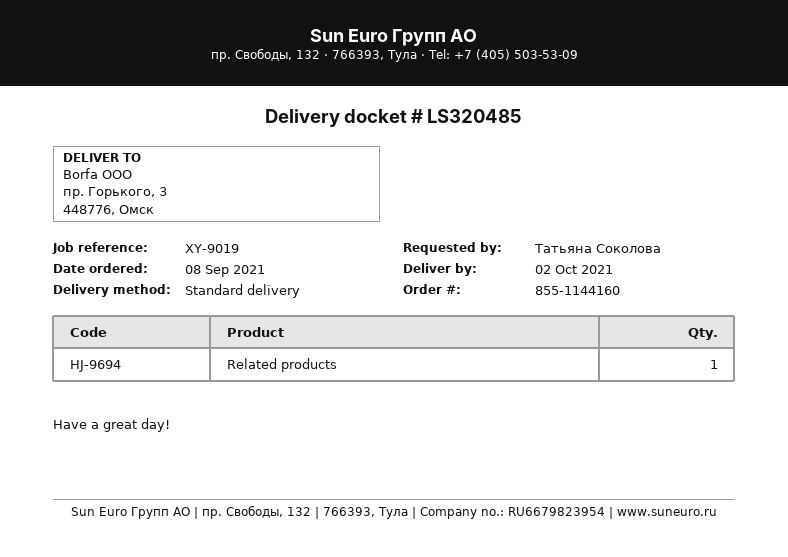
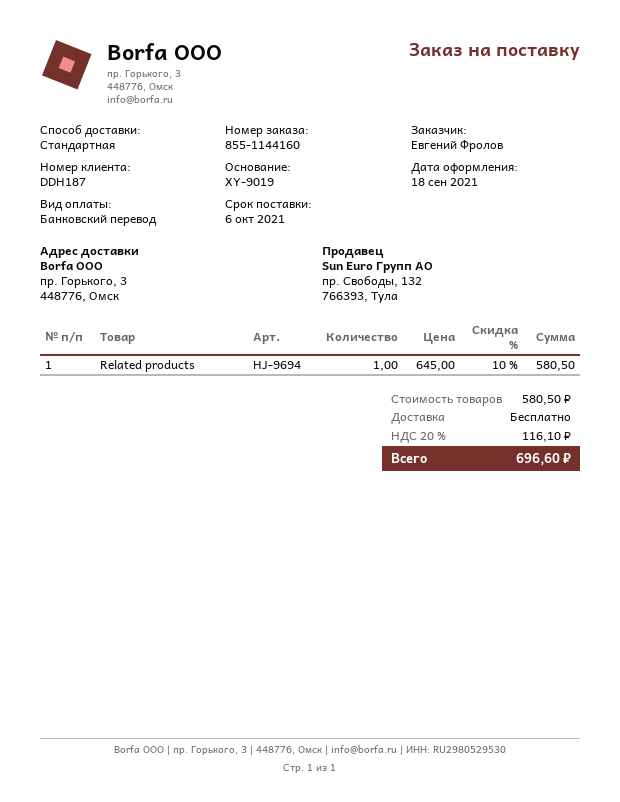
order date: 2021-09-08 -> 2021-09-18
delivery date: 2021-10-02 -> 2021-10-06
ordered by: Татьяна Соколова -> Евгений Фролов

